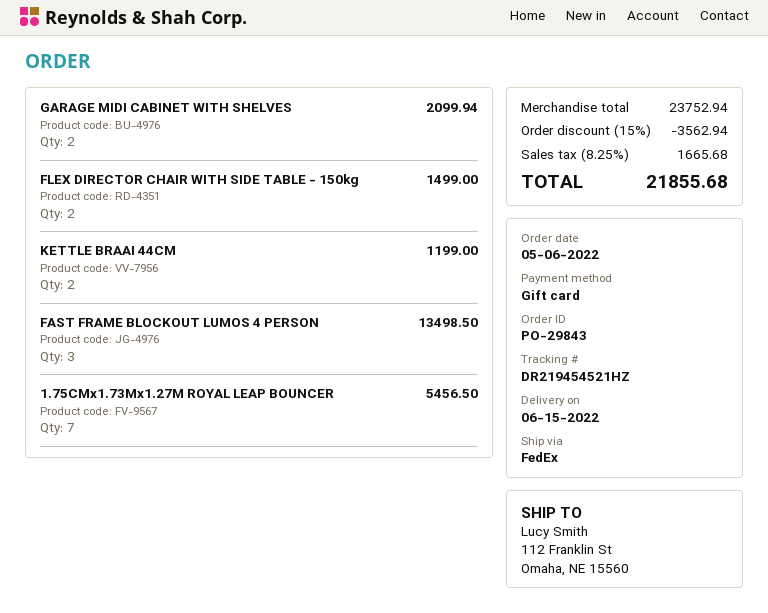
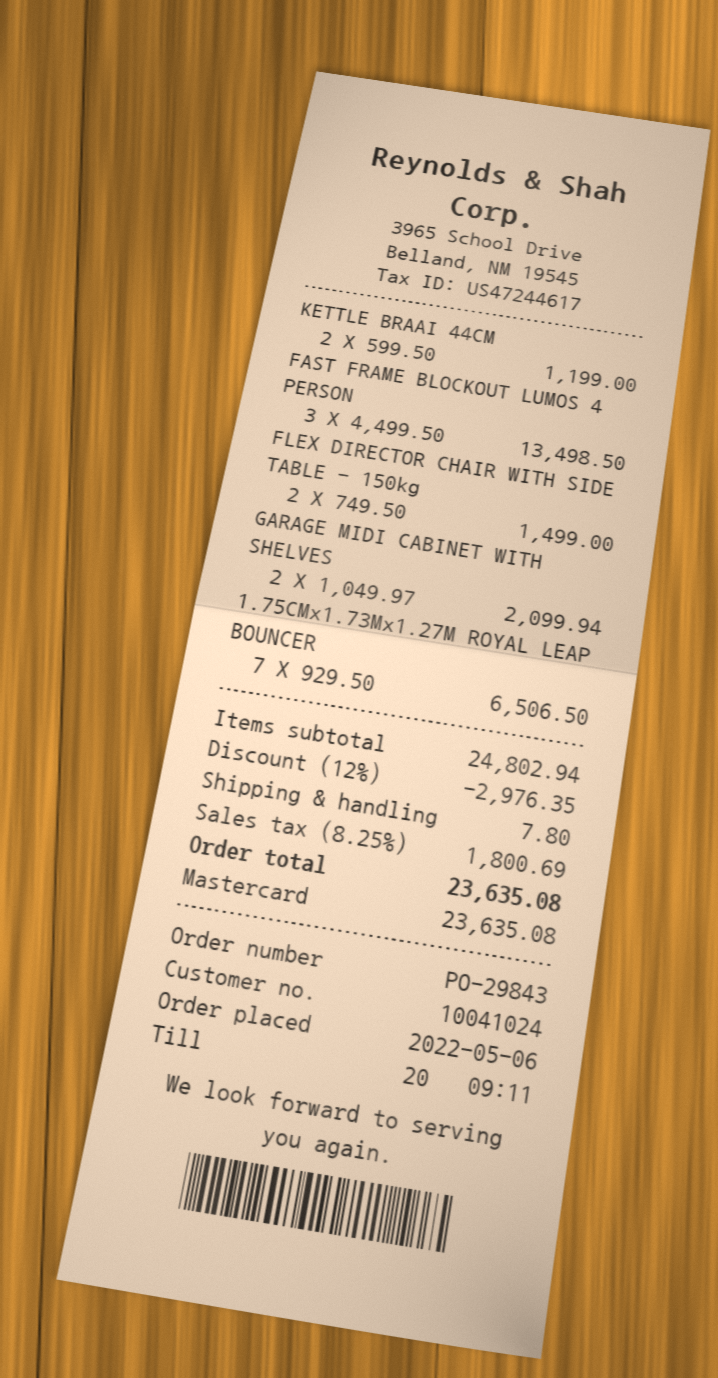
payment method: gift card -> Mastercard
1.75CMx1.73Mx1.27M ROYAL LEAP BOUNCER: 7 for 5456.50 -> 7 for 6506.50
subtotal: 23752.94 -> 24802.94
discount: 15% = 3562.94 -> 12% = 2976.35
shipping: none -> 7.80
tax: 8.25% = 1665.68 -> 8.25% = 1800.69
total: 21855.68 -> 23635.08

